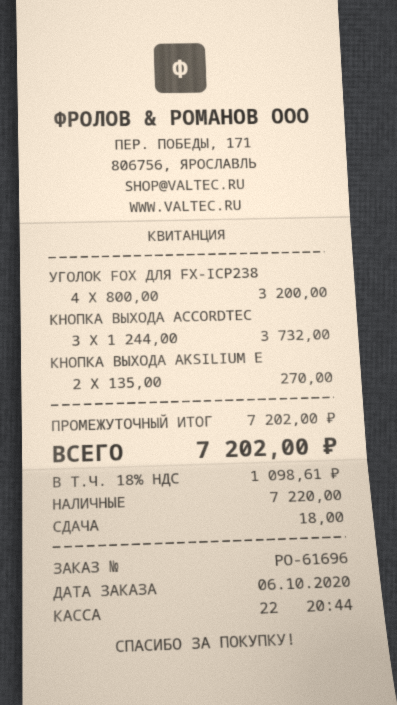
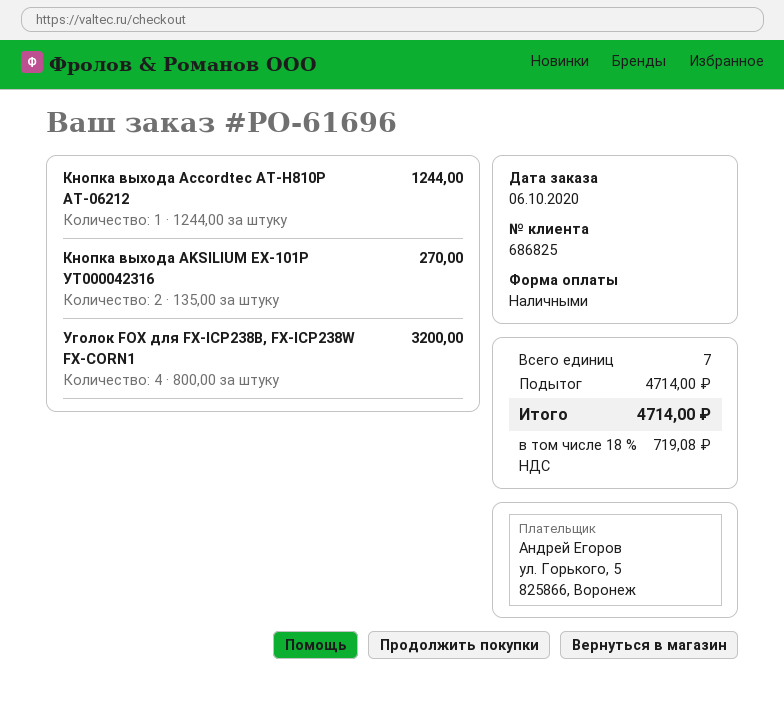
КНОПКА ВЫХОДА ACCORDTEC: 3 x 1244.00 = 3732.00 -> 1 x 1244.00 = 1244.00
subtotal: 7202.00 -> 4714.00
tax: 18% = 1098.61 -> 18% = 719.08
total: 7202.00 -> 4714.00

